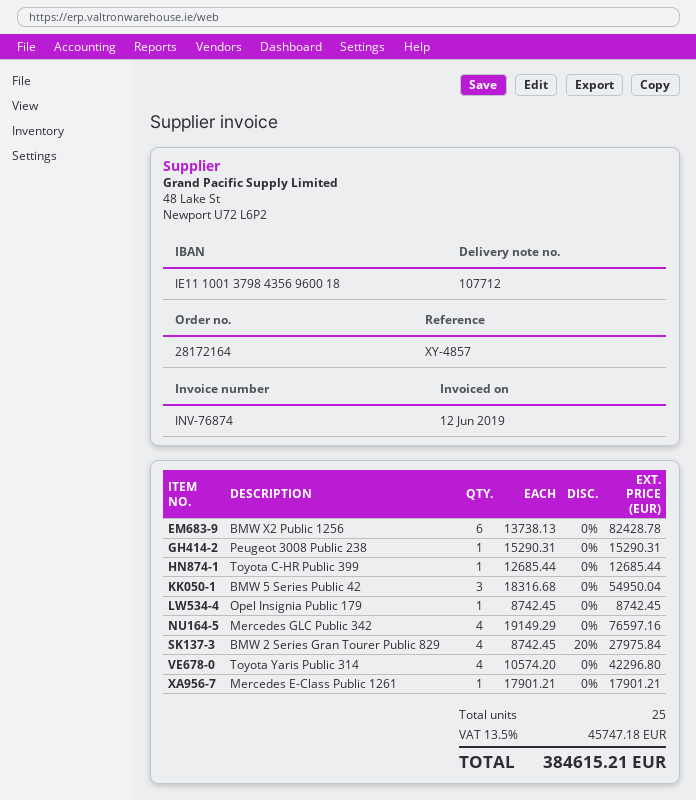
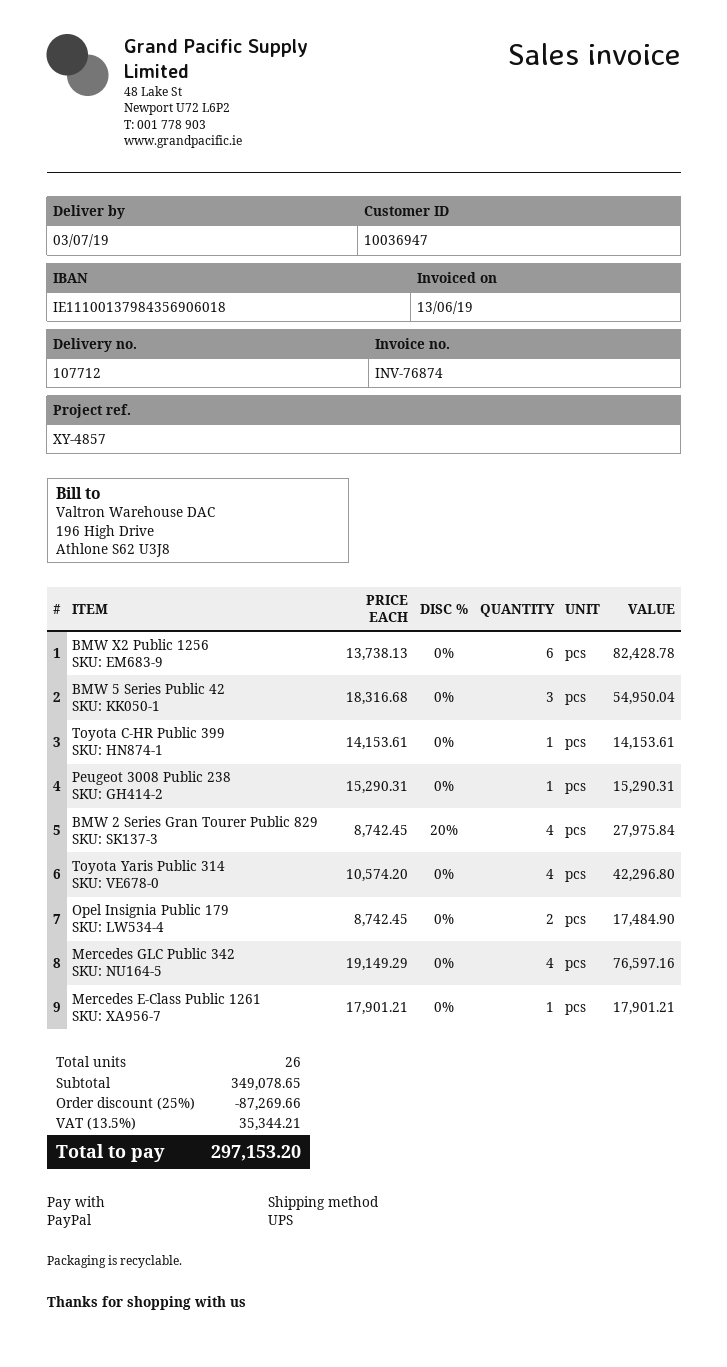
invoice date: 2019-06-12 -> 2019-06-13
bank account: IE11100137984356960018 -> IE11100137984356906018
Toyota C-HR Public 399: 1 x 12685.44 = 12685.44 -> 1 x 14153.61 = 14153.61
Opel Insignia Public 179: 1 x 8742.45 = 8742.45 -> 2 x 8742.45 = 17484.90
total quantity: 25 -> 26
discount: none -> 25% = 87269.66
tax: 13.5% = 45747.18 -> 13.5% = 35344.21
total: 384615.21 -> 297153.20

